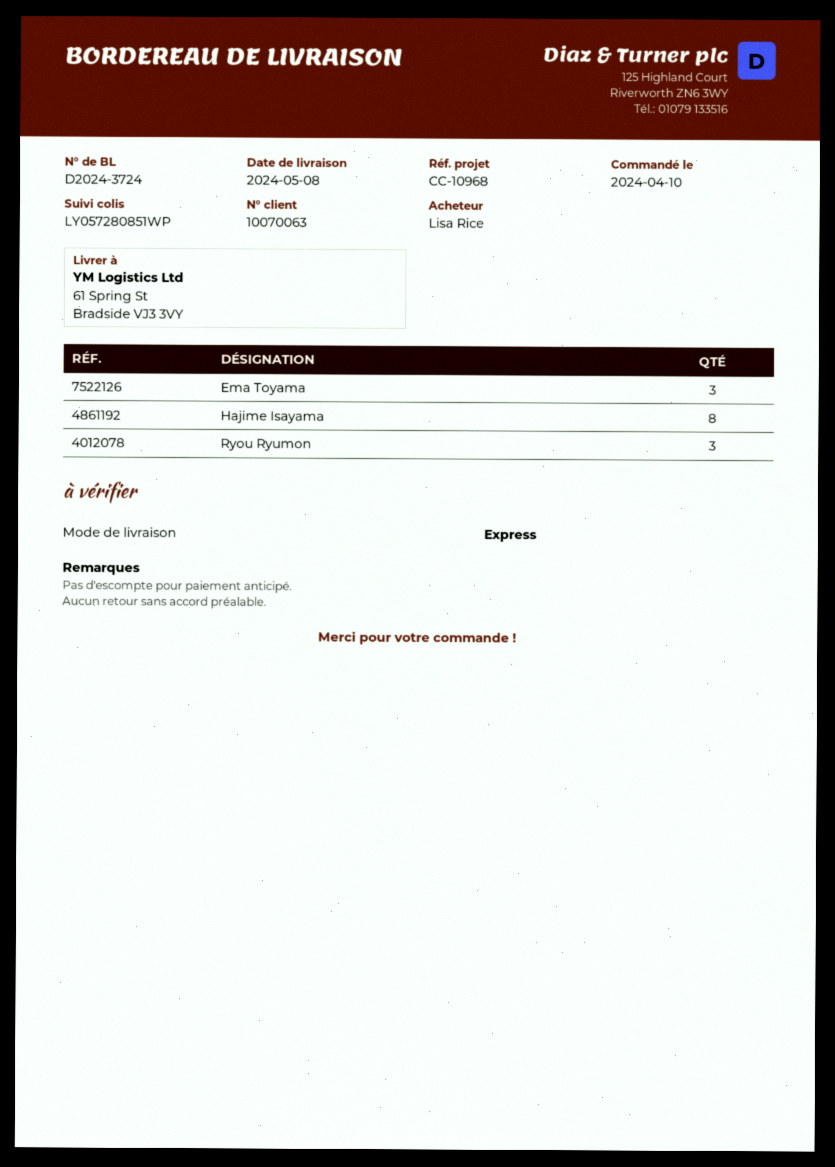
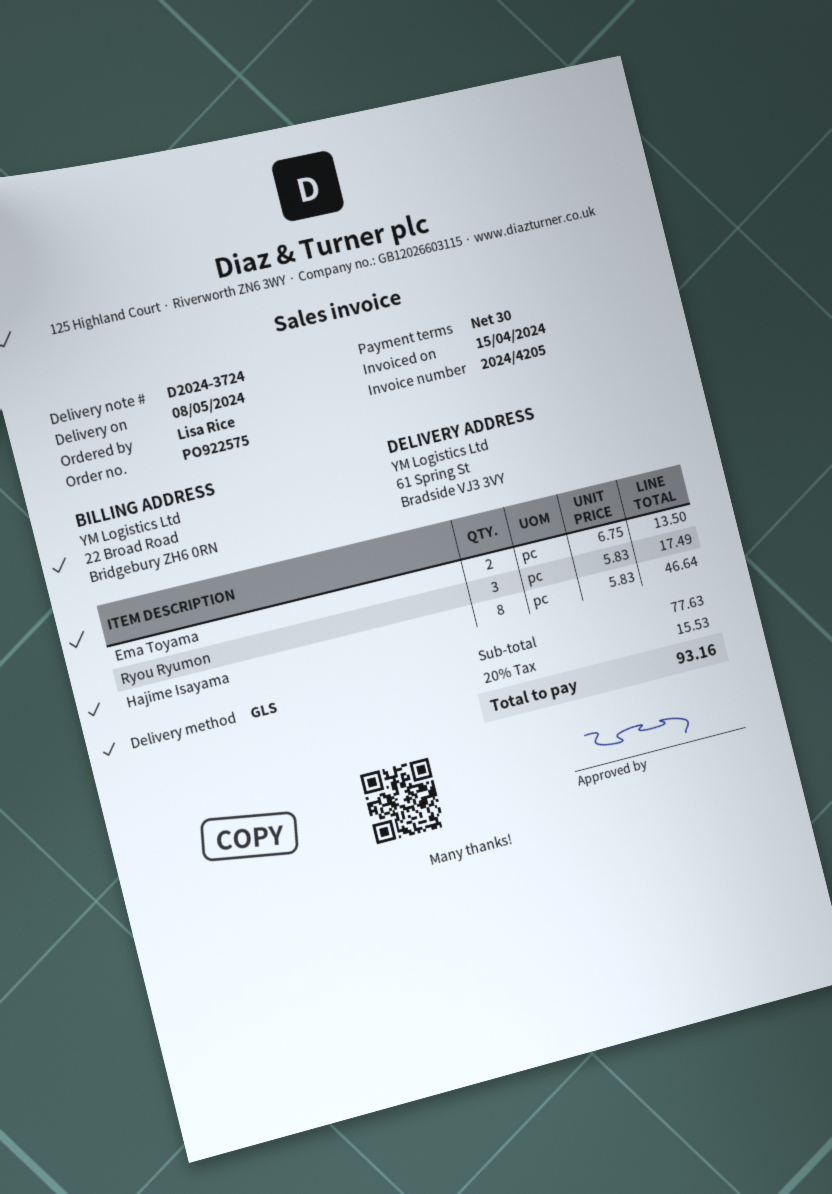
shipping method: express -> GLS
Ema Toyama: 3 -> 2

